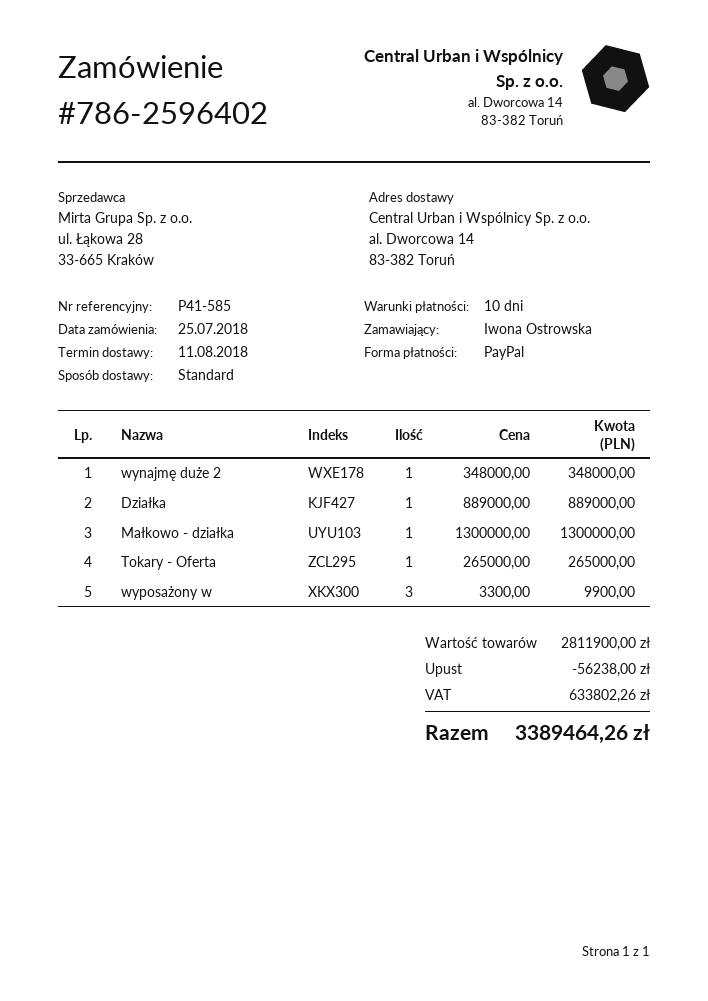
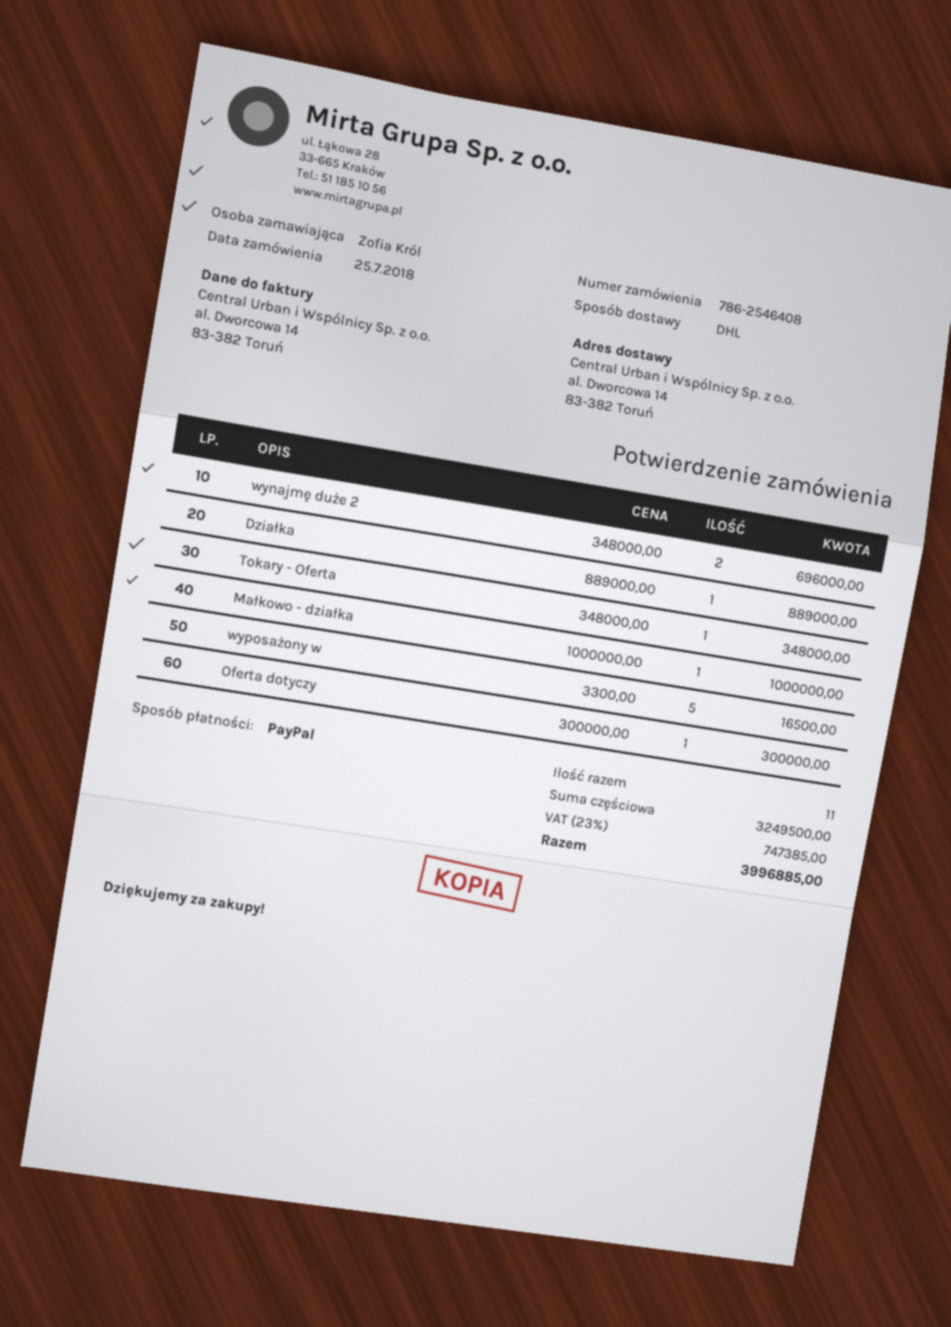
order number: 786-2596402 -> 786-2546408
ordered by: Iwona Ostrowska -> Zofia Król
shipping method: standard -> DHL
wynajmę duże 2: 1 x 348000.00 = 348000.00 -> 2 x 348000.00 = 696000.00
Małkowo - działka: 1 x 1300000.00 = 1300000.00 -> 1 x 1000000.00 = 1000000.00
Tokary - Oferta: 1 x 265000.00 = 265000.00 -> 1 x 348000.00 = 348000.00
wyposażony w: 3 x 3300.00 = 9900.00 -> 5 x 3300.00 = 16500.00
Oferta dotyczy: none -> 1 x 300000.00 = 300000.00
subtotal: 2811900.00 -> 3249500.00
discount: 56238.00 -> none
tax: 633802.26 -> 747385.00
total: 3389464.26 -> 3996885.00

